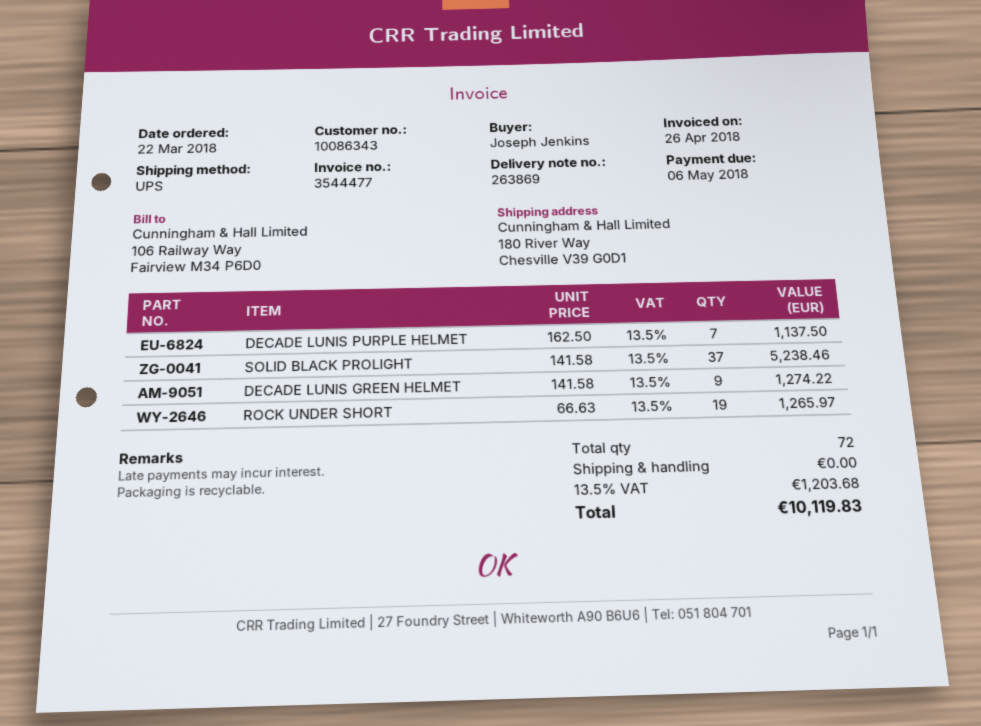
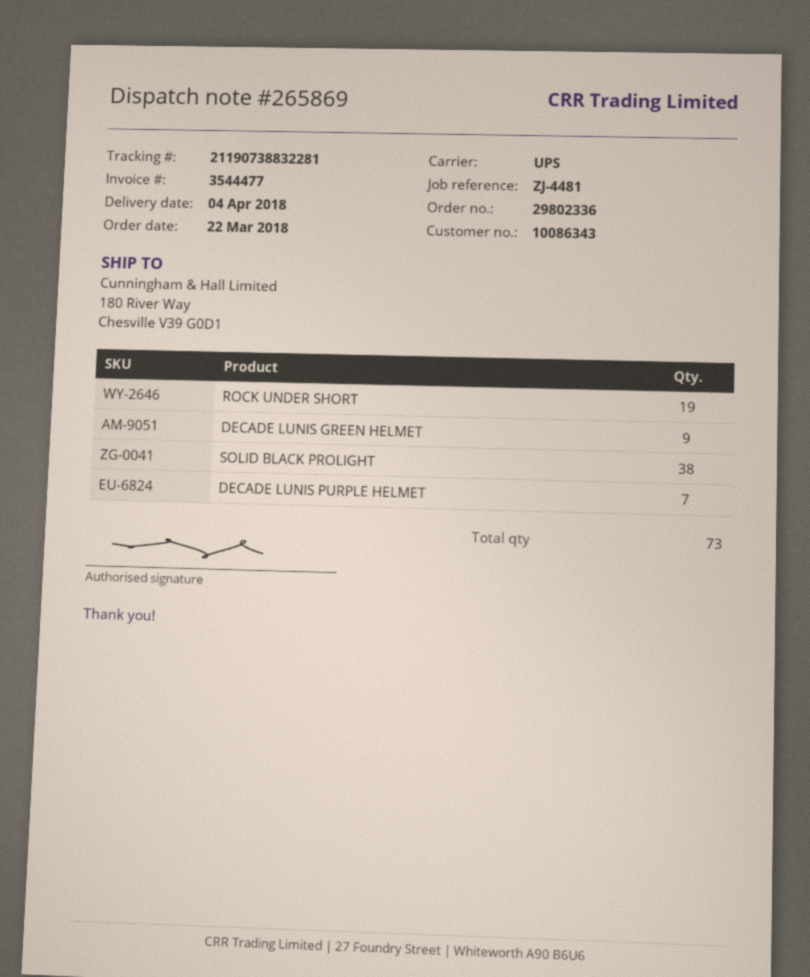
delivery note number: 263869 -> 265869
SOLID BLACK PROLIGHT: 37 -> 38
total quantity: 72 -> 73

